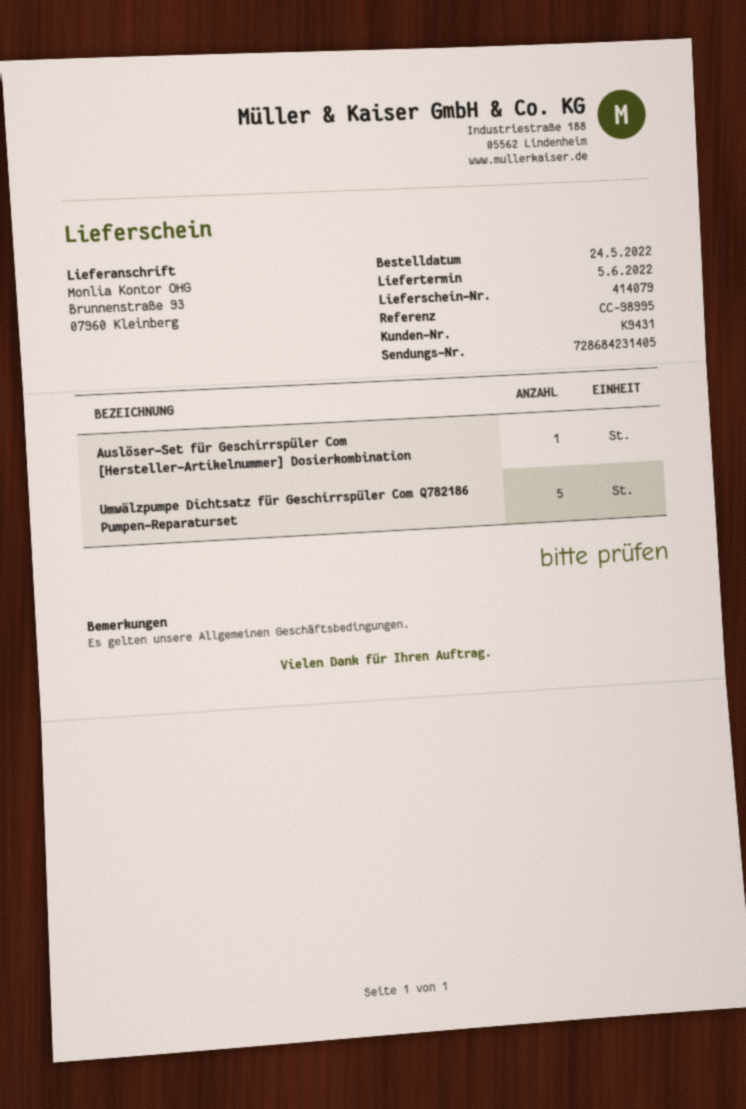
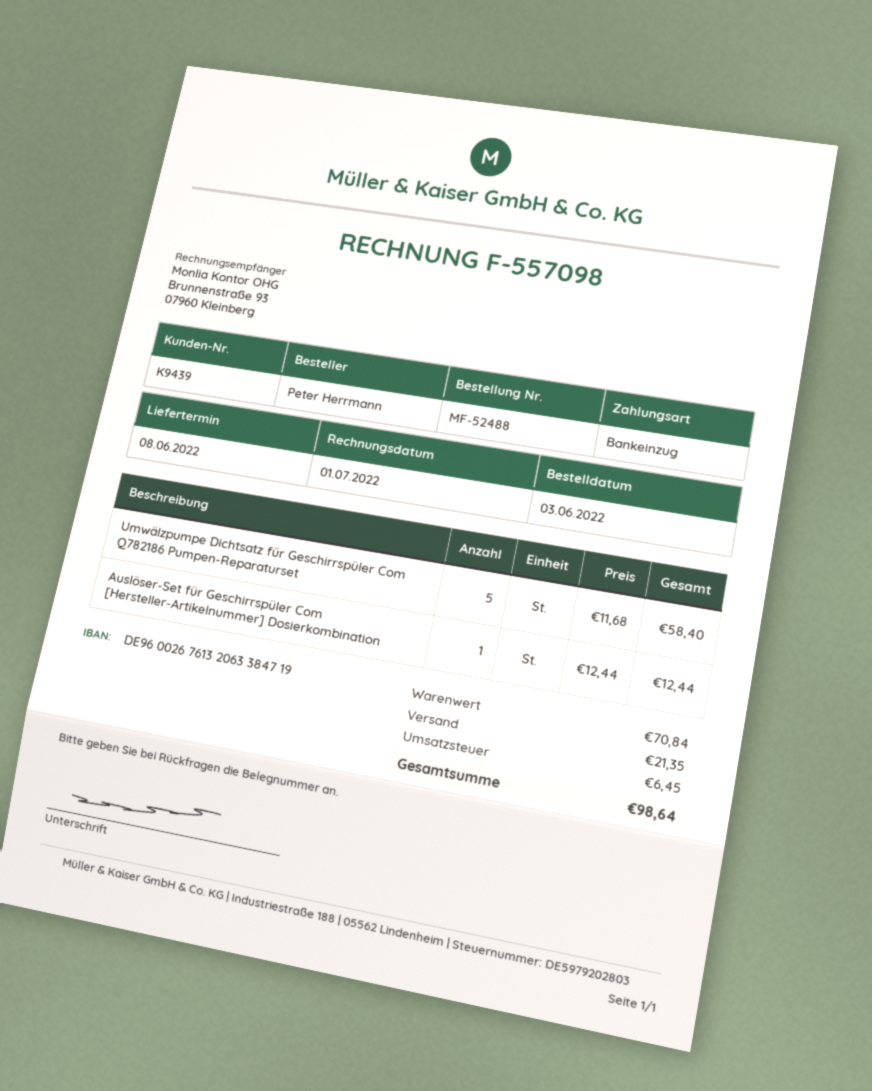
order date: 2022-05-24 -> 2022-06-03
delivery date: 2022-06-05 -> 2022-06-08
customer number: K9431 -> K9439

